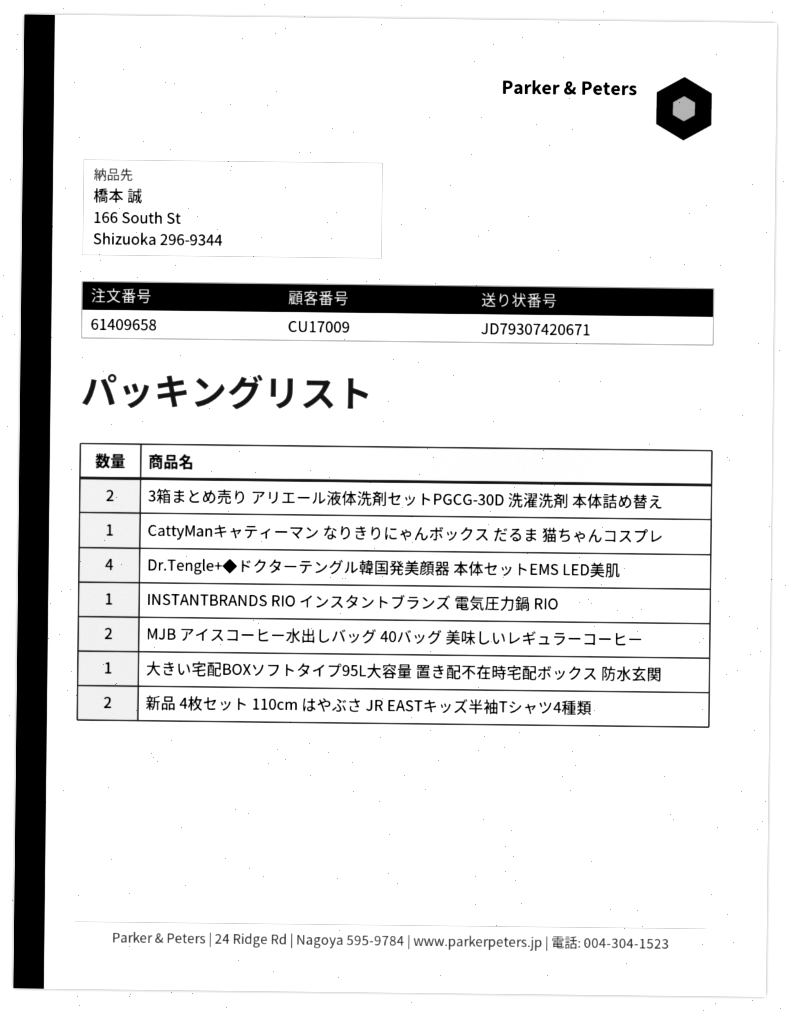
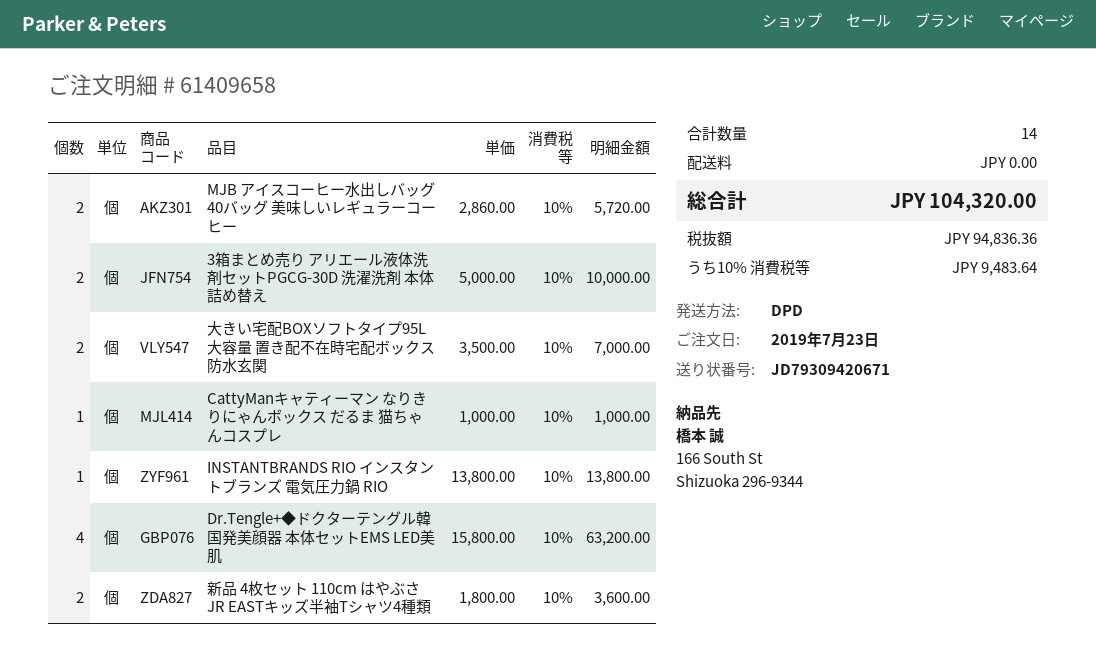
tracking number: JD79307420671 -> JD79309420671
大きい宅配BOXソフトタイプ95L大容量 置き配不在時宅配ボックス 防水玄関: 1 -> 2

